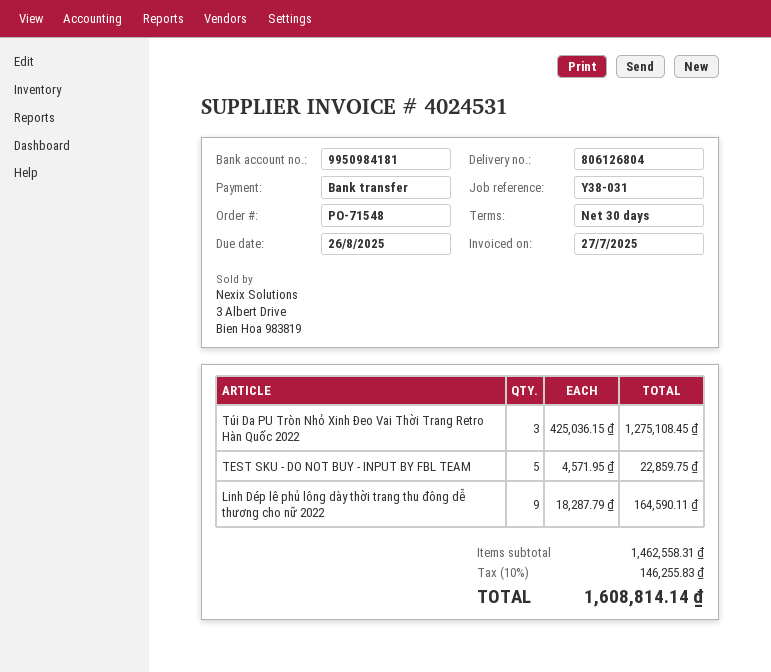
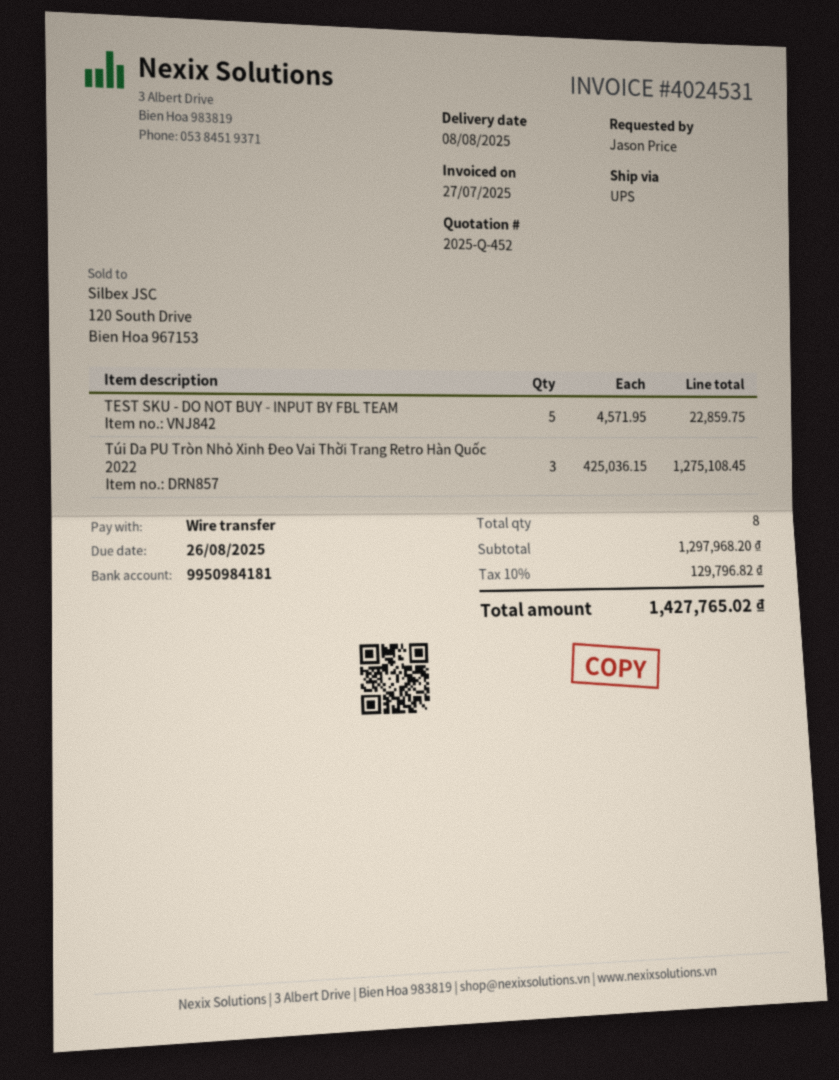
Linh Dép lê phủ lông dày thời trang thu đông dễ thương cho nữ 2022: 9 x 18287.79 = 164590.11 -> none
subtotal: 1462558.31 -> 1297968.20
tax: 10% = 146255.83 -> 10% = 129796.82
total: 1608814.14 -> 1427765.02

